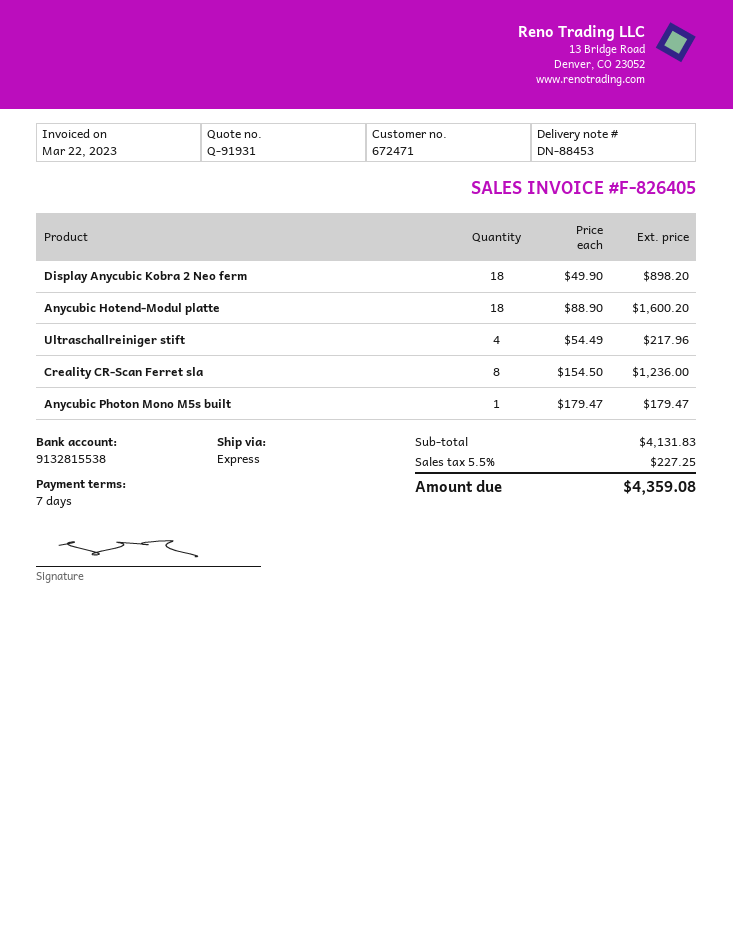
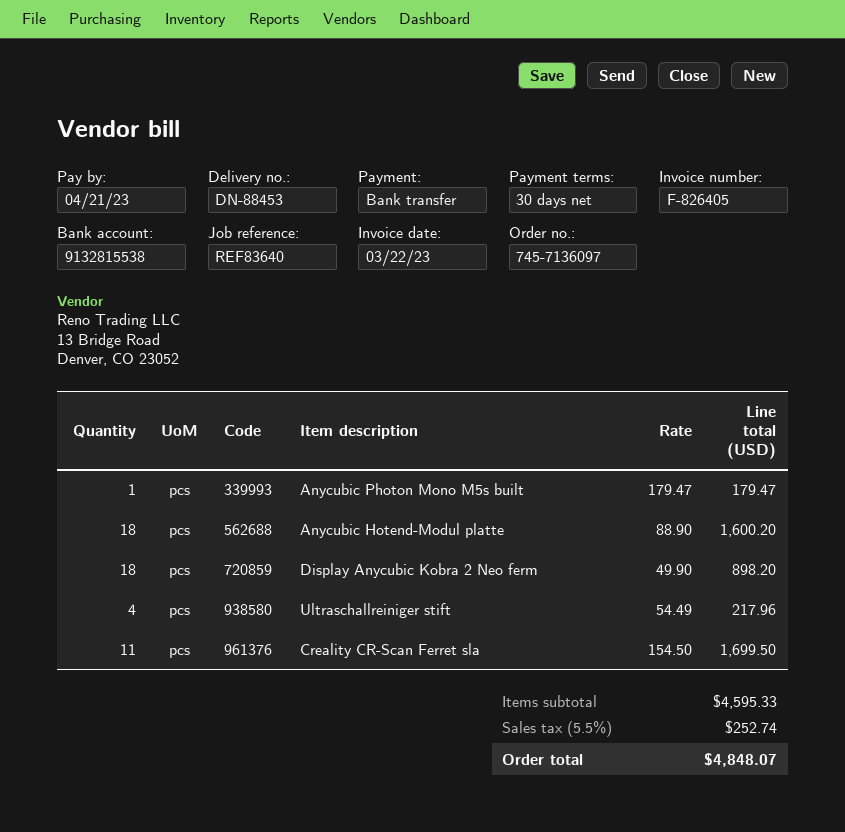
payment terms: 7 days -> 30 days
Creality CR-Scan Ferret sla: 8 x 154.50 = 1236.00 -> 11 x 154.50 = 1699.50
subtotal: 4131.83 -> 4595.33
tax: 5.5% = 227.25 -> 5.5% = 252.74
total: 4359.08 -> 4848.07

